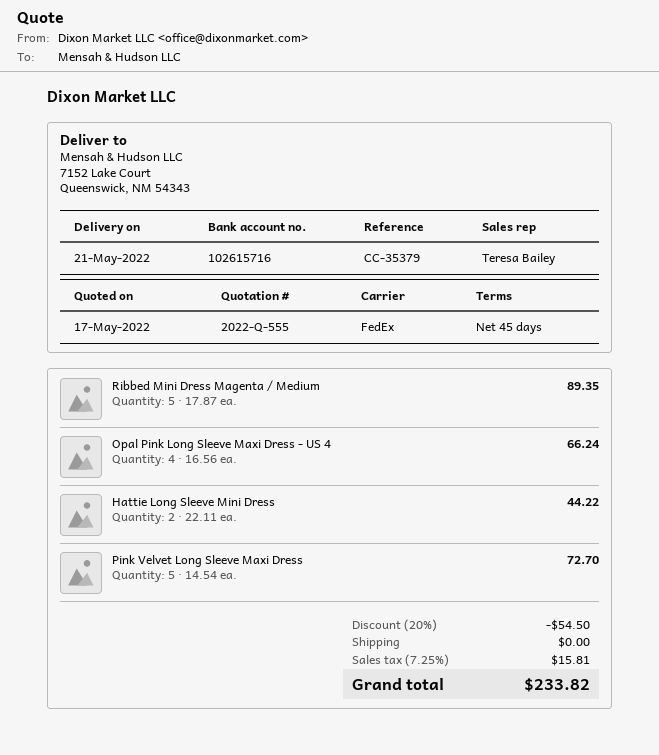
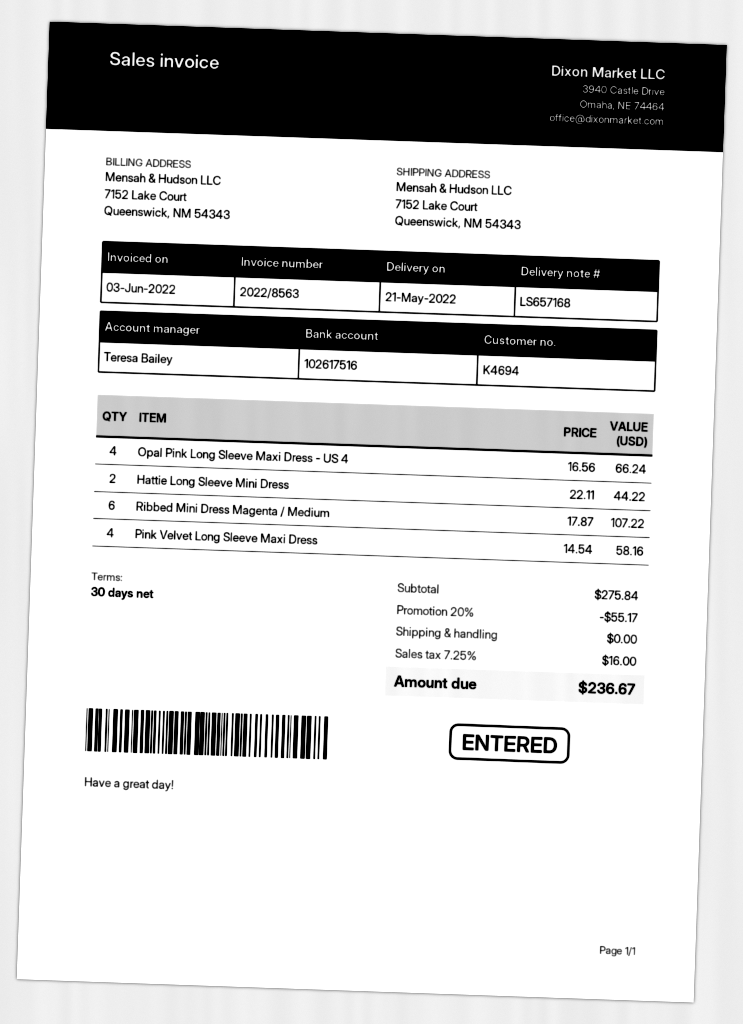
payment terms: 45 days -> 30 days
bank account: 102615716 -> 102617516
Ribbed Mini Dress Magenta / Medium: 5 x 17.87 = 89.35 -> 6 x 17.87 = 107.22
Pink Velvet Long Sleeve Maxi Dress: 5 x 14.54 = 72.70 -> 4 x 14.54 = 58.16
discount: 20% = 54.50 -> 20% = 55.17
tax: 7.25% = 15.81 -> 7.25% = 16.00
total: 233.82 -> 236.67

